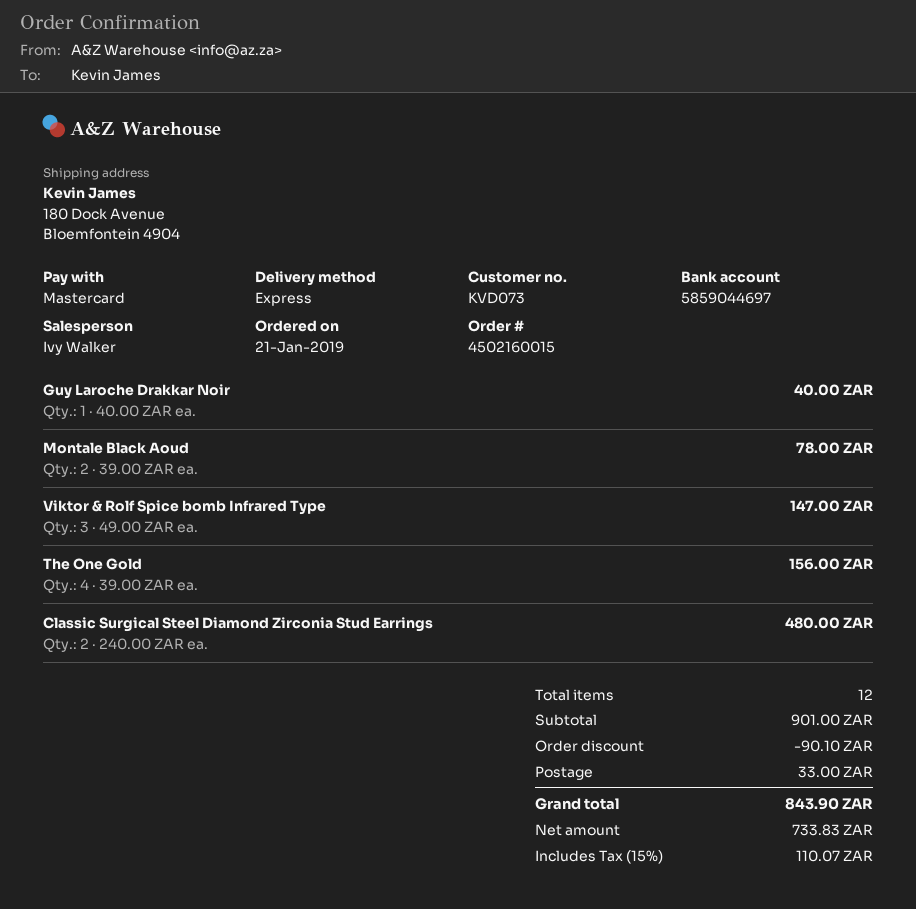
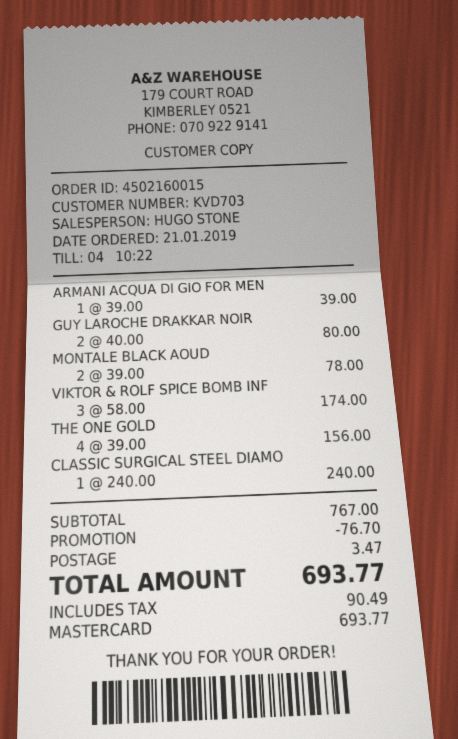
customer number: KVD073 -> KVD703
sales rep: Ivy Walker -> HUGO STONE
Guy Laroche Drakkar Noir: 1 x 40.00 = 40.00 -> 2 x 40.00 = 80.00
Viktor & Rolf Spice bomb Infrared Type: 3 x 49.00 = 147.00 -> 3 x 58.00 = 174.00
Classic Surgical Steel Diamond Zirconia Stud Earrings: 2 x 240.00 = 480.00 -> 1 x 240.00 = 240.00
ARMANI ACQUA DI GIO FOR MEN: none -> 1 x 39.00 = 39.00
subtotal: 901.00 -> 767.00
discount: 90.10 -> 76.70
shipping: 33.00 -> 3.47
tax: 110.07 -> 90.49
total: 843.90 -> 693.77

